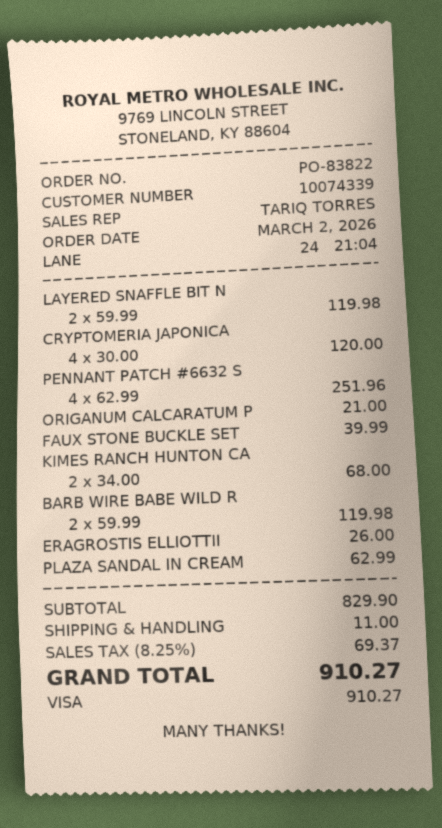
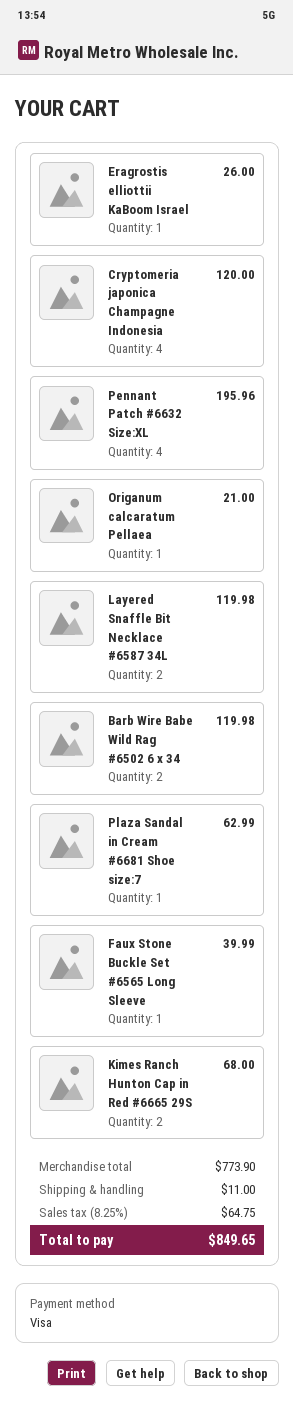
PENNANT PATCH #6632 S: 4 for 251.96 -> 4 for 195.96
subtotal: 829.90 -> 773.90
tax: 8.25% = 69.37 -> 8.25% = 64.75
total: 910.27 -> 849.65

